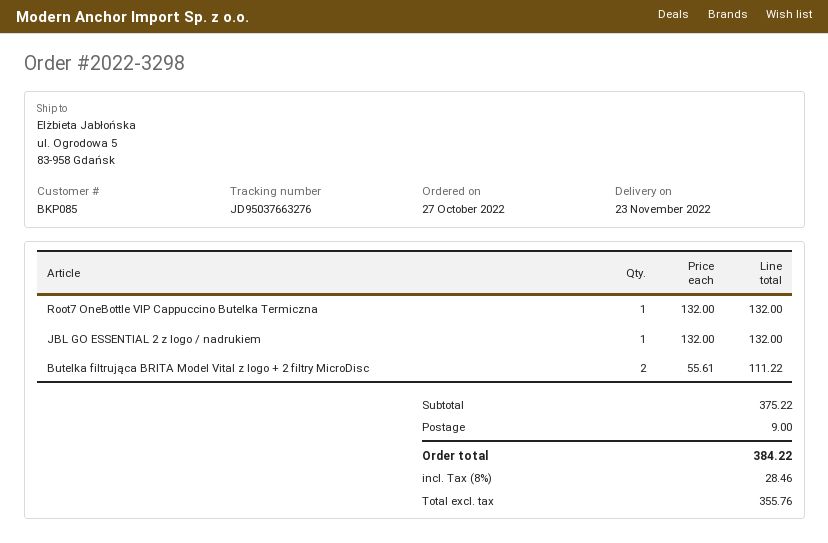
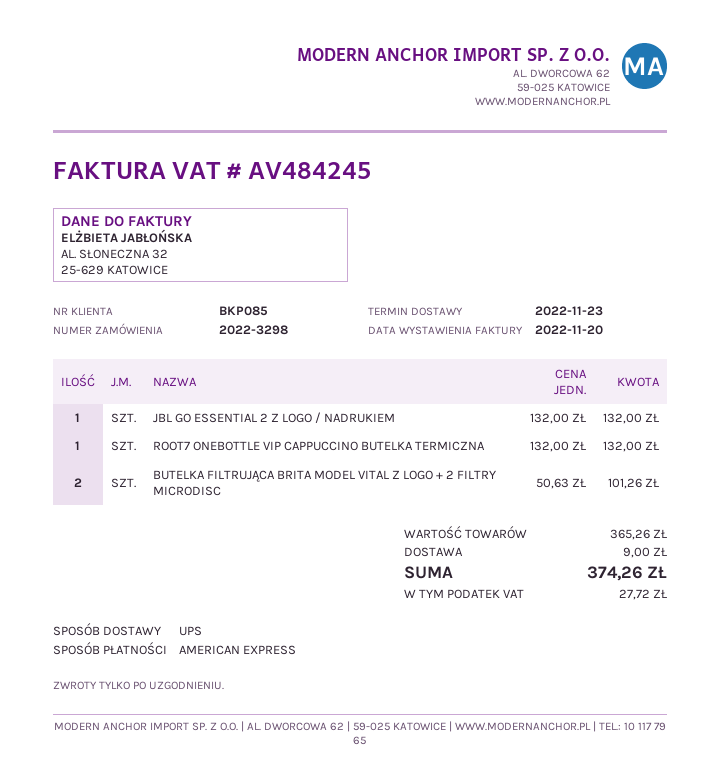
Butelka filtrująca BRITA Model Vital z logo + 2 filtry MicroDisc: 2 x 55.61 = 111.22 -> 2 x 50.63 = 101.26
subtotal: 375.22 -> 365.26
tax: 28.46 -> 27.72
total: 384.22 -> 374.26

